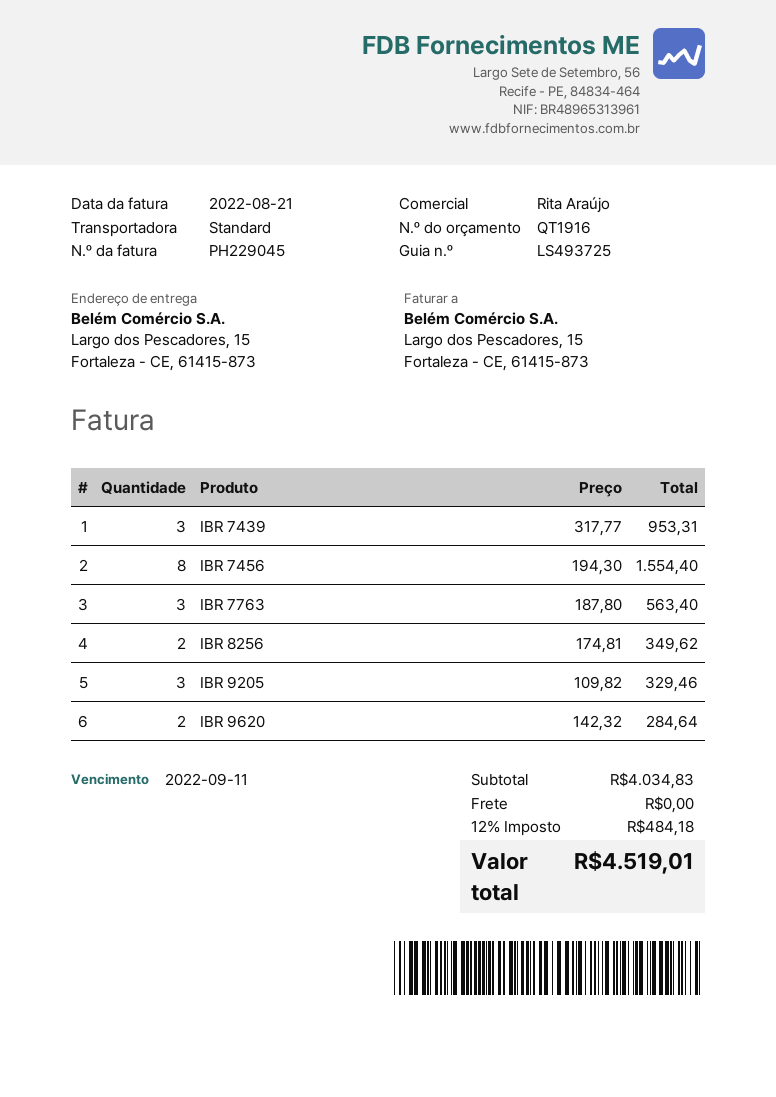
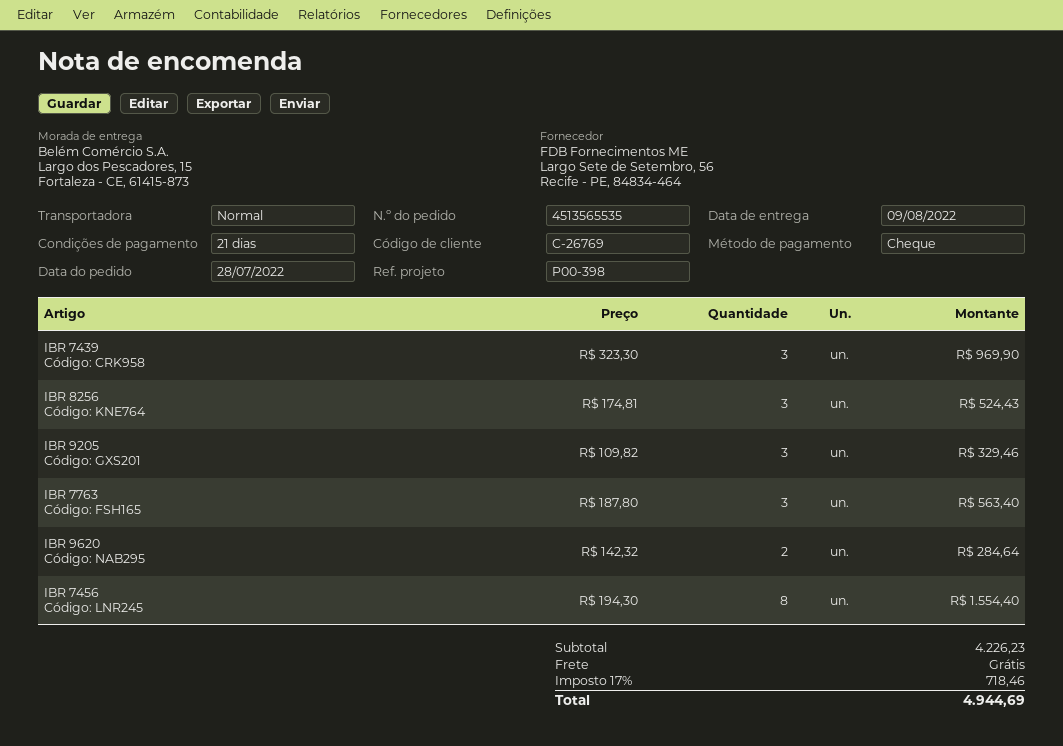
IBR 7439: 3 x 317.77 = 953.31 -> 3 x 323.30 = 969.90
IBR 8256: 2 x 174.81 = 349.62 -> 3 x 174.81 = 524.43
subtotal: 4034.83 -> 4226.23
tax: 12% = 484.18 -> 17% = 718.46
total: 4519.01 -> 4944.69

